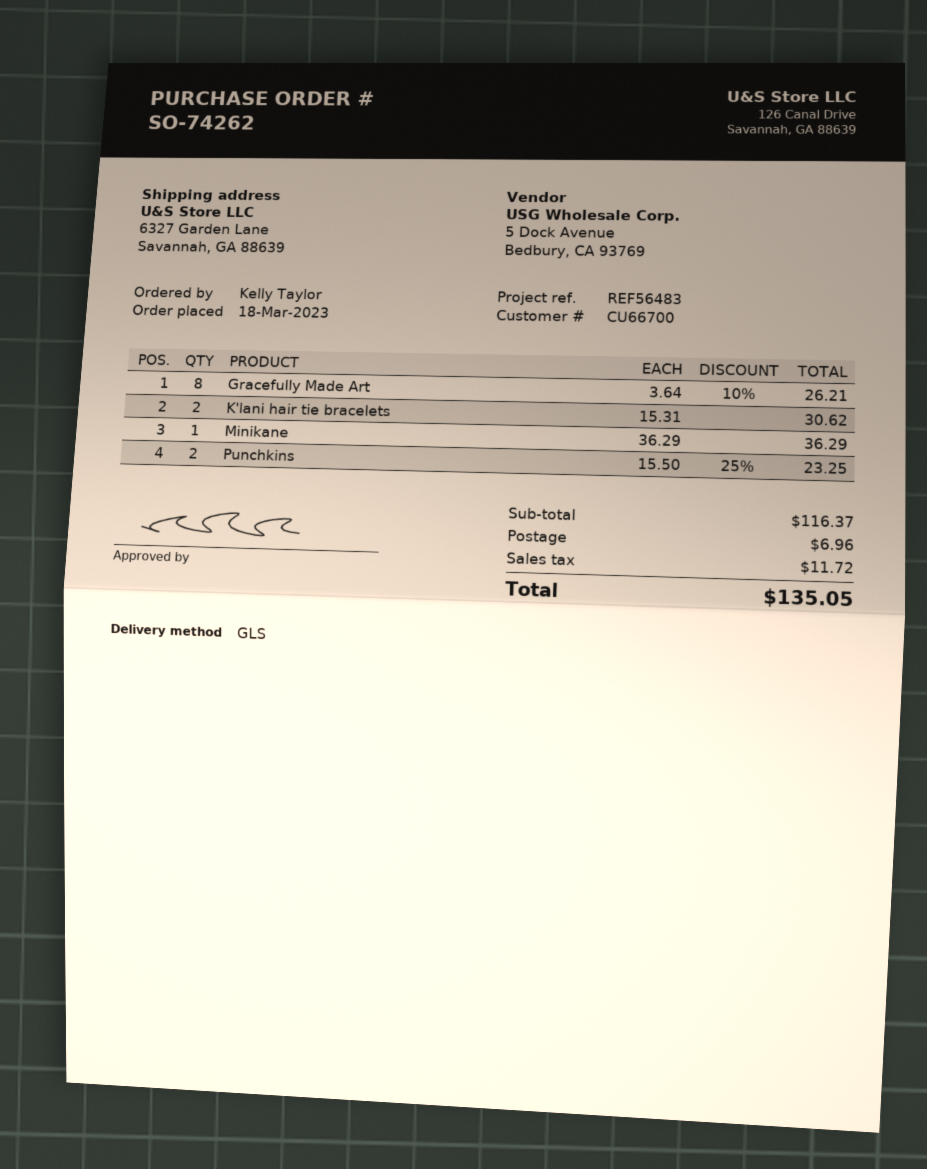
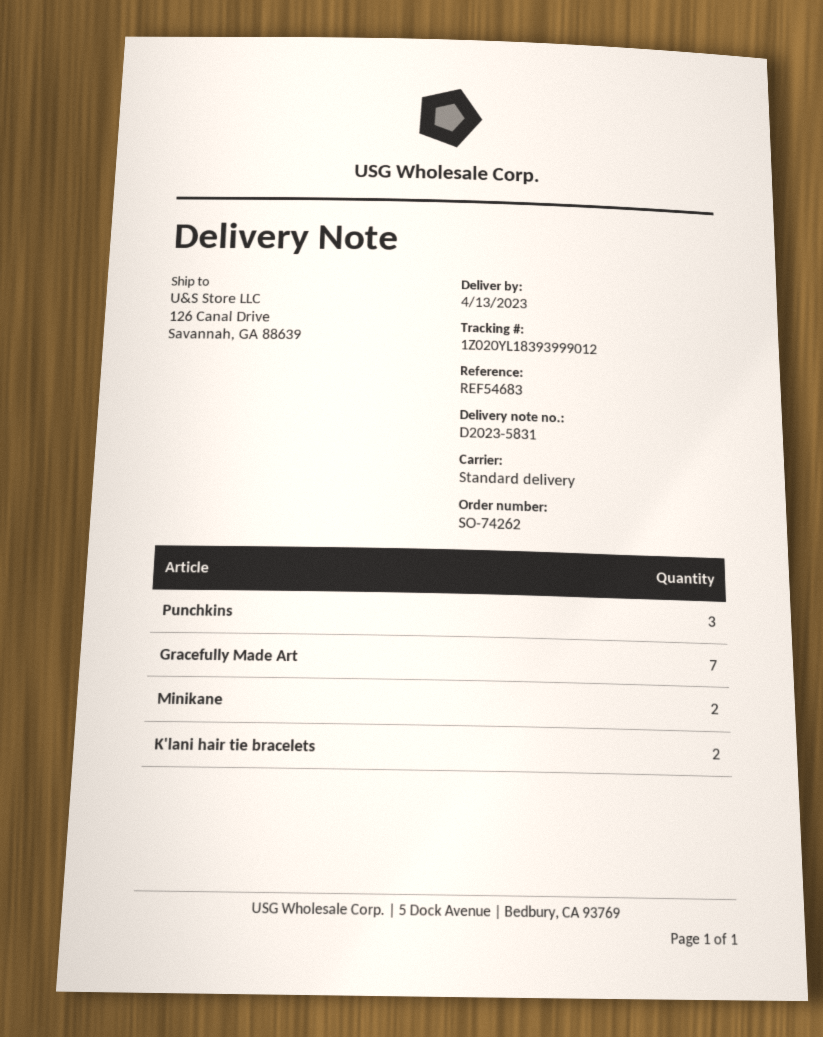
reference: REF56483 -> REF54683
shipping method: GLS -> standard
ship to: 6327 Garden Lane, Savannah, GA 88639 -> 126 Canal Drive, Savannah, GA 88639
Gracefully Made Art: 8 -> 7
Minikane: 1 -> 2
Punchkins: 2 -> 3

